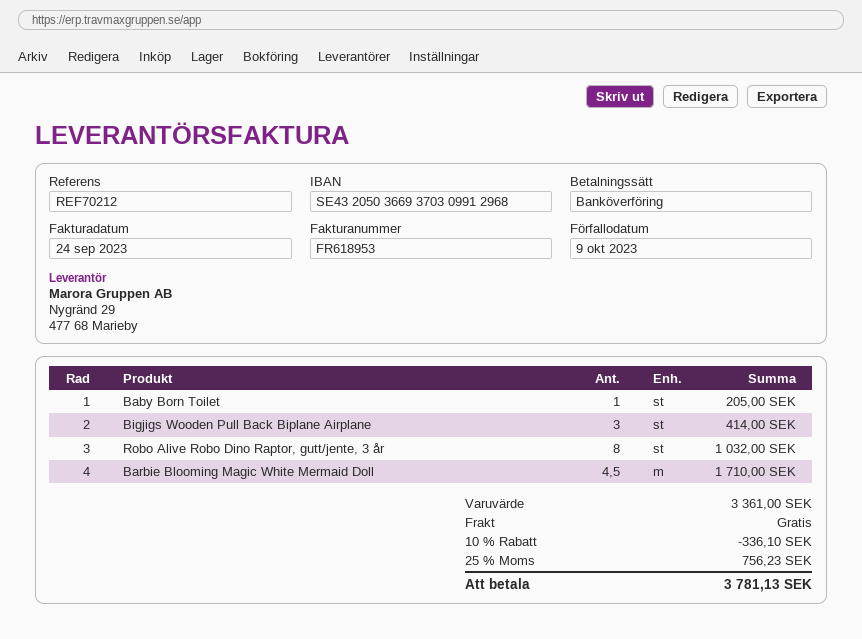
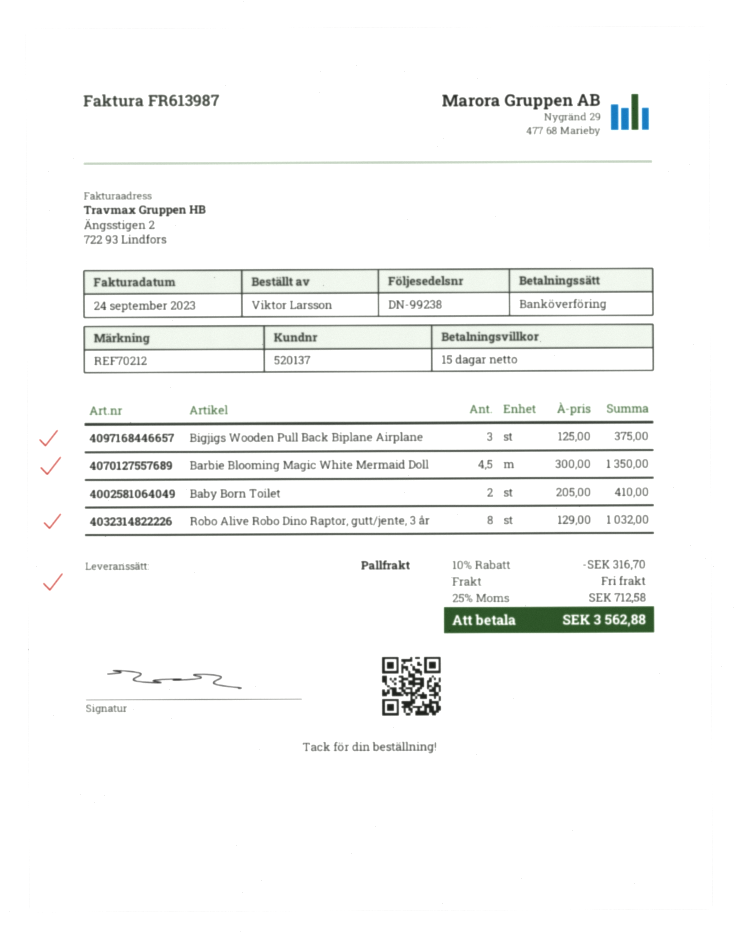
invoice number: FR618953 -> FR613987
Baby Born Toilet: 1 for 205.00 -> 2 for 410.00
Bigjigs Wooden Pull Back Biplane Airplane: 3 for 414.00 -> 3 for 375.00
Barbie Blooming Magic White Mermaid Doll: 4.5 for 1710.00 -> 4.5 for 1350.00
discount: 10% = 336.10 -> 10% = 316.70
tax: 25% = 756.23 -> 25% = 712.58
total: 3781.13 -> 3562.88

